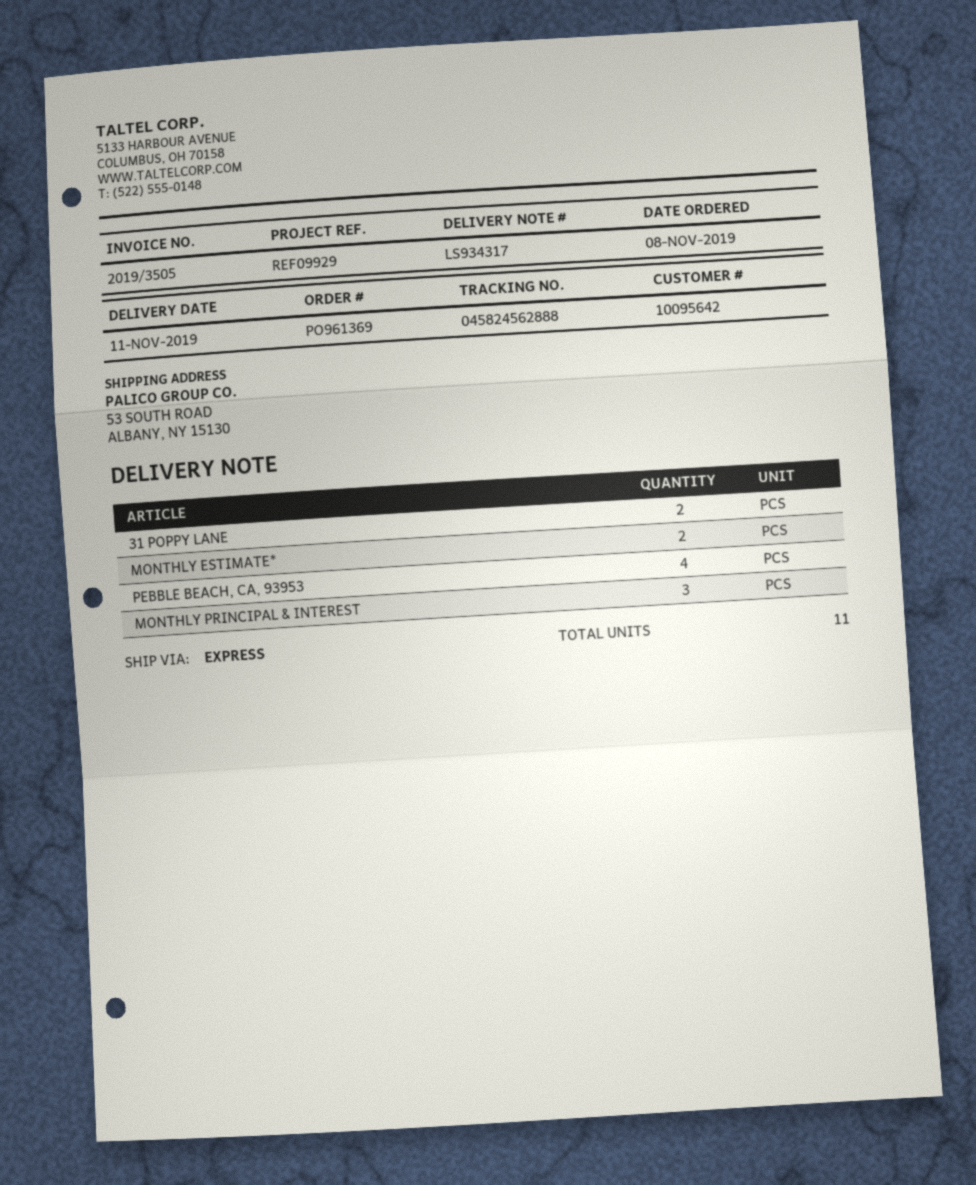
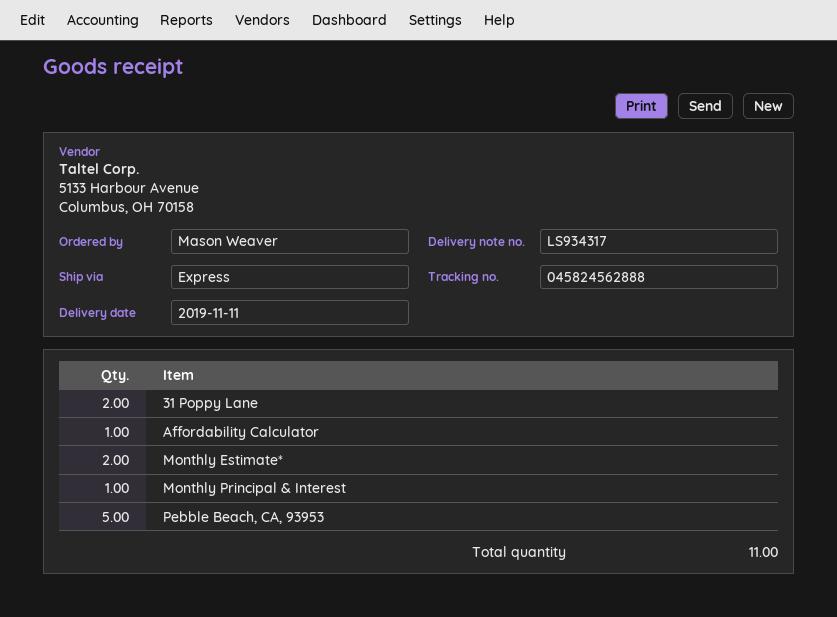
PEBBLE BEACH, CA, 93953: 4 -> 5
MONTHLY PRINCIPAL & INTEREST: 3 -> 1
Affordability Calculator: none -> 1

